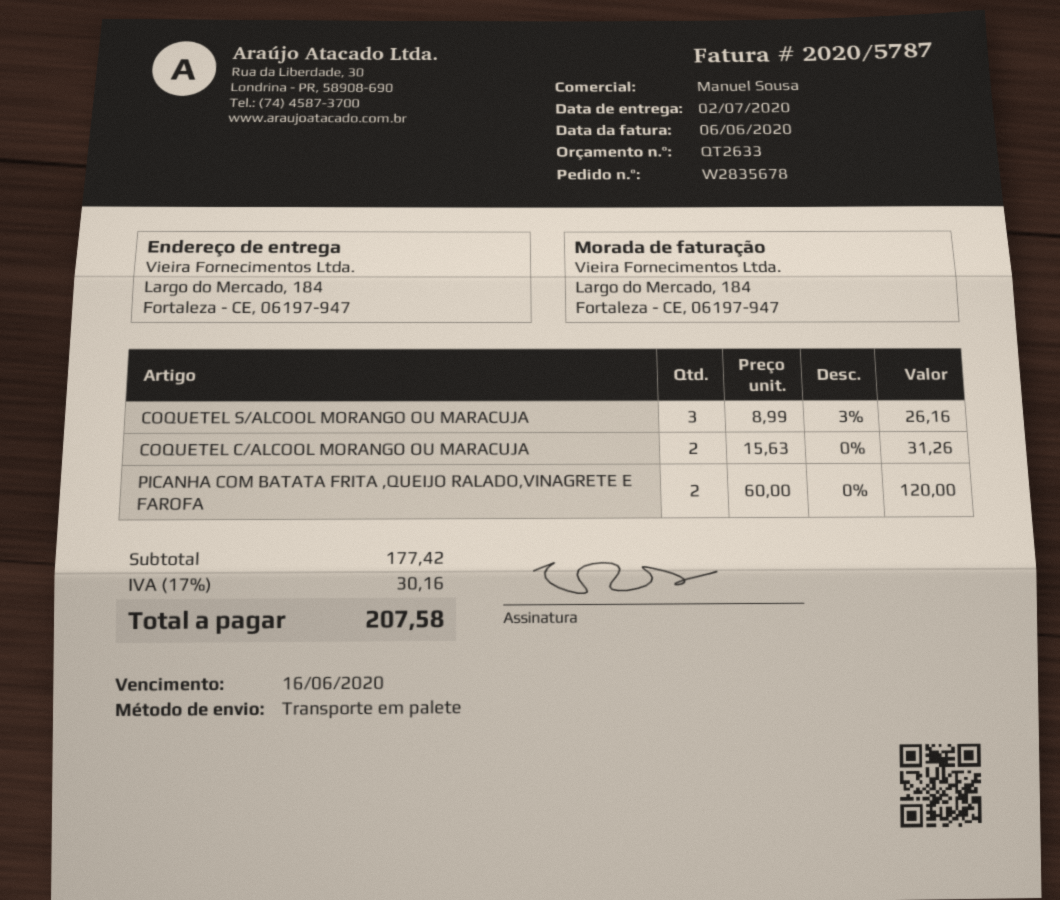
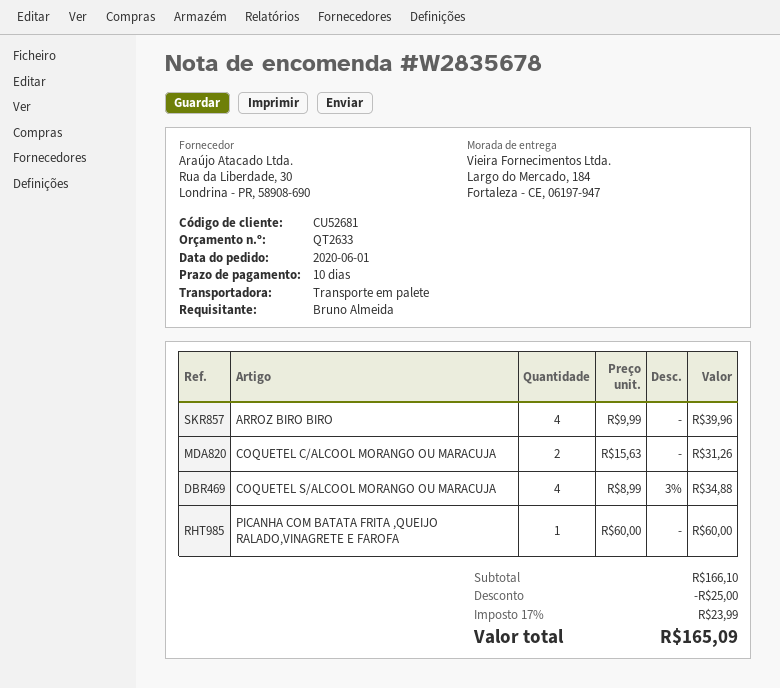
COQUETEL S/ALCOOL MORANGO OU MARACUJA: 3 x 8.99 - 3% = 26.16 -> 4 x 8.99 - 3% = 34.88
PICANHA COM BATATA FRITA ,QUEIJO RALADO,VINAGRETE E FAROFA: 2 x 60.00 = 120.00 -> 1 x 60.00 = 60.00
ARROZ BIRO BIRO: none -> 4 x 9.99 = 39.96
subtotal: 177.42 -> 166.10
discount: none -> 25.00
tax: 17% = 30.16 -> 17% = 23.99
total: 207.58 -> 165.09

